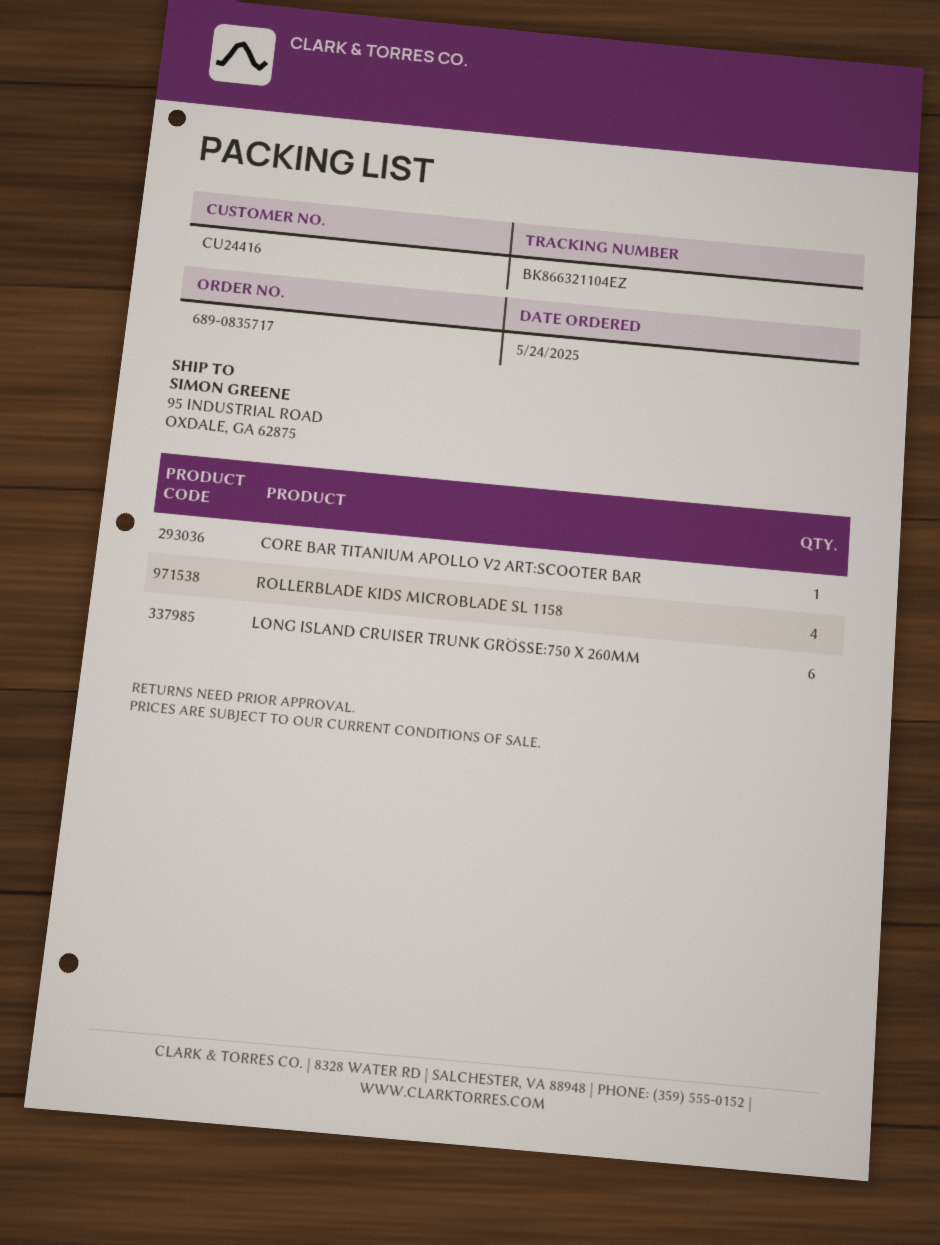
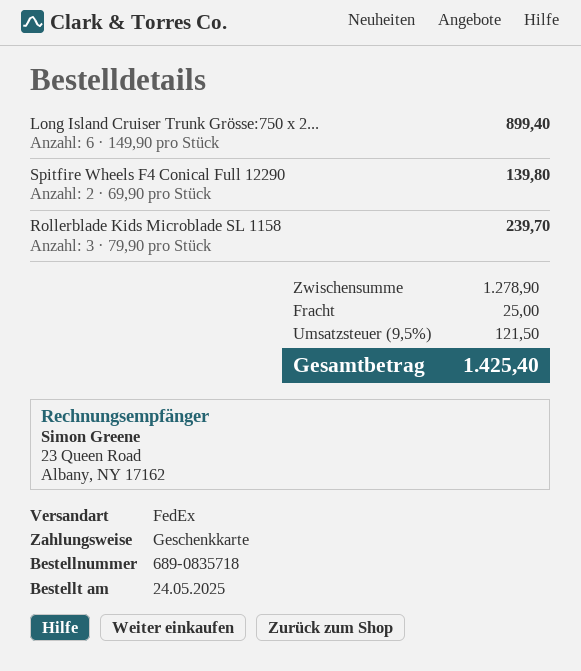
order number: 689-0835717 -> 689-0835718
CORE BAR TITANIUM APOLLO V2 ART:SCOOTER BAR: 1 -> none
ROLLERBLADE KIDS MICROBLADE SL 1158: 4 -> 3
Spitfire Wheels F4 Conical Full 12290: none -> 2

